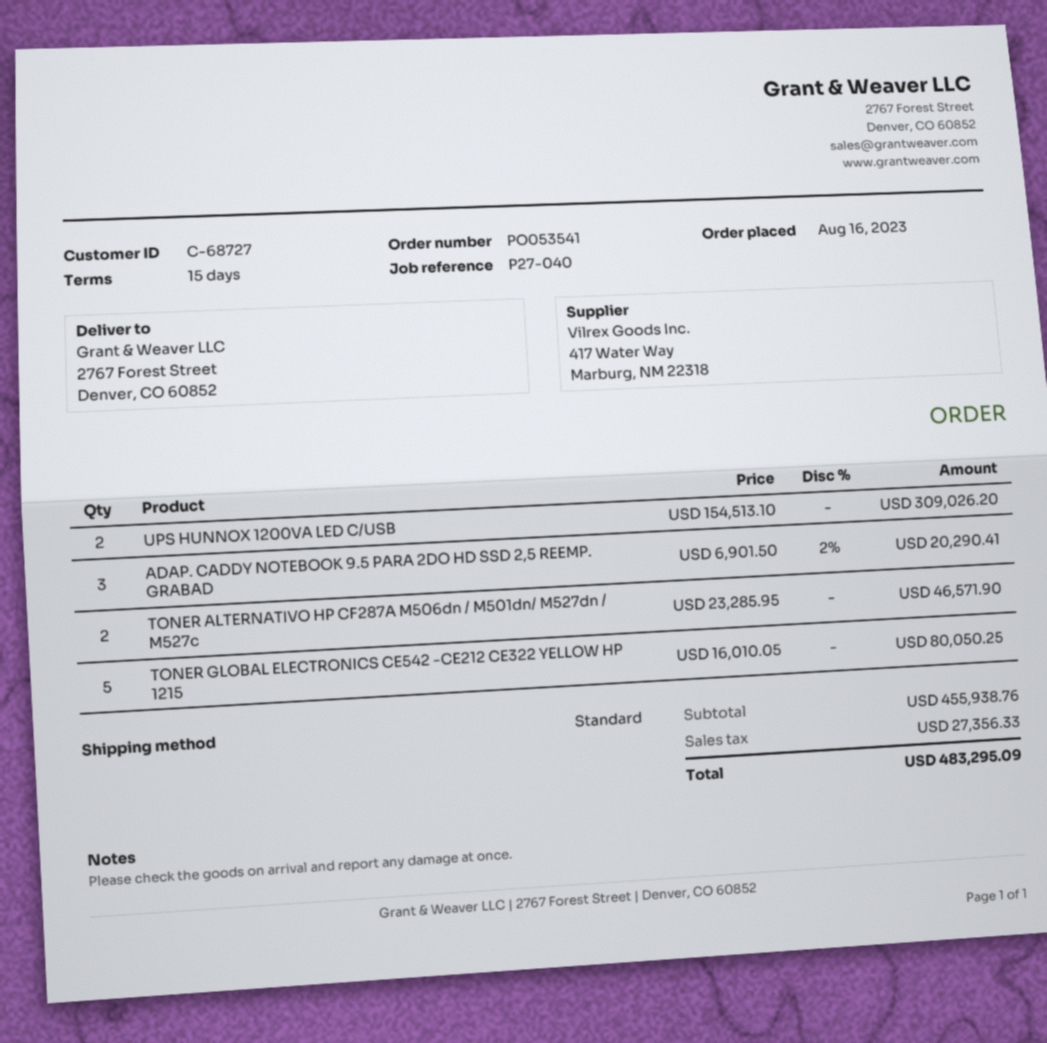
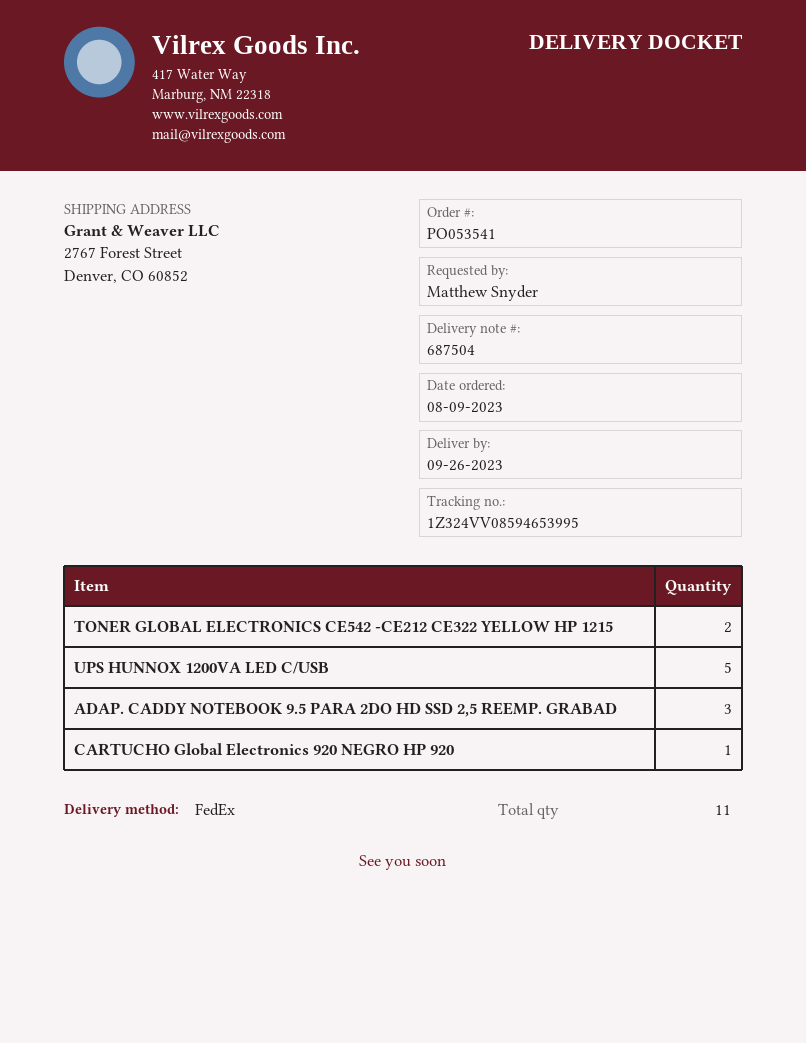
order date: 2023-08-16 -> 2023-08-09
shipping method: standard -> FedEx
UPS HUNNOX 1200VA LED C/USB: 2 -> 5
TONER ALTERNATIVO HP CF287A M506dn / M501dn/ M527dn / M527c: 2 -> none
TONER GLOBAL ELECTRONICS CE542 -CE212 CE322 YELLOW HP 1215: 5 -> 2
CARTUCHO Global Electronics 920 NEGRO HP 920: none -> 1

